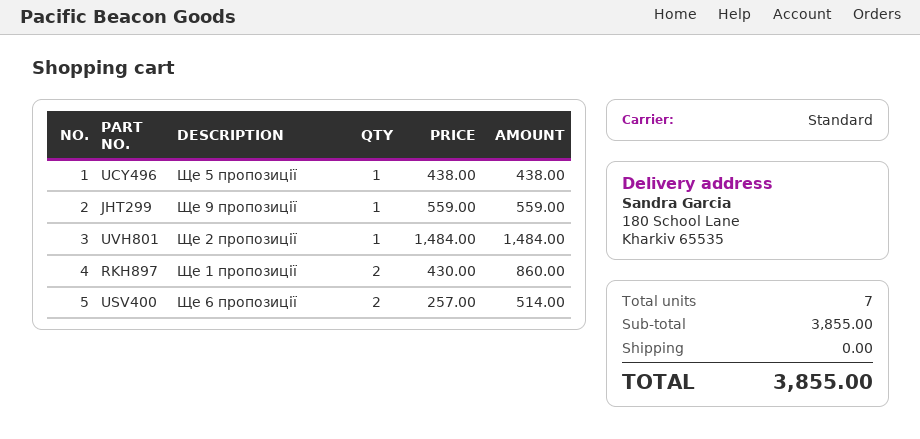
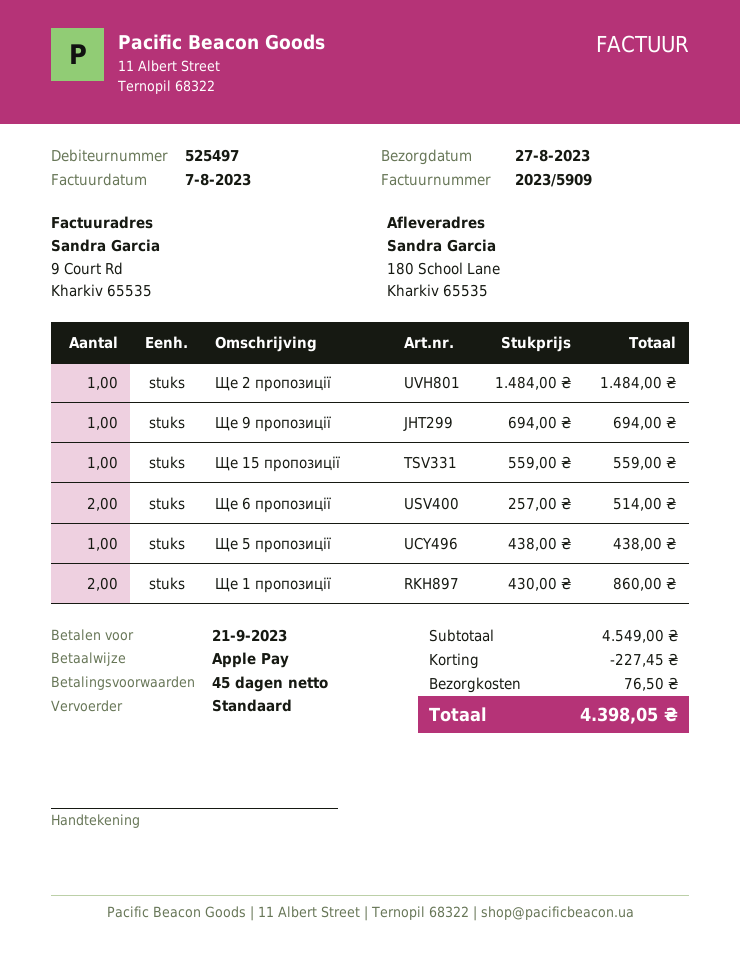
Ще 9 пропозиції: 1 x 559.00 = 559.00 -> 1 x 694.00 = 694.00
Ще 15 пропозиції: none -> 1 x 559.00 = 559.00
subtotal: 3855.00 -> 4549.00
discount: none -> 227.45
shipping: 0.00 -> 76.50
total: 3855.00 -> 4398.05

